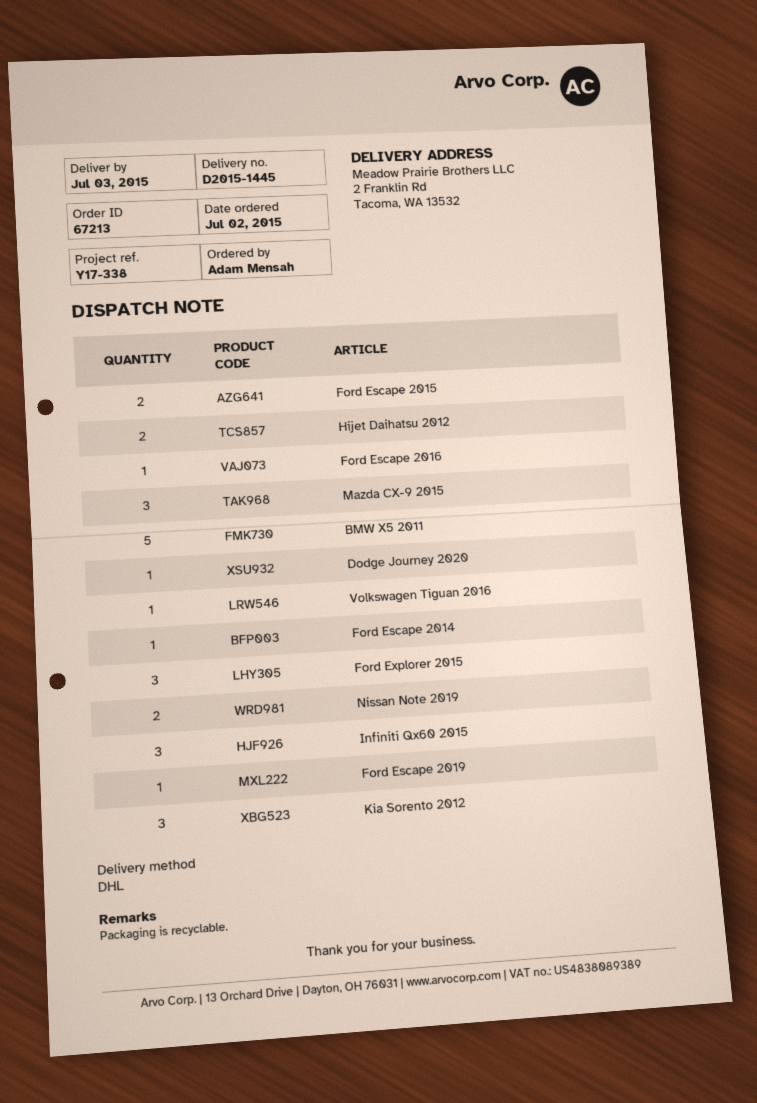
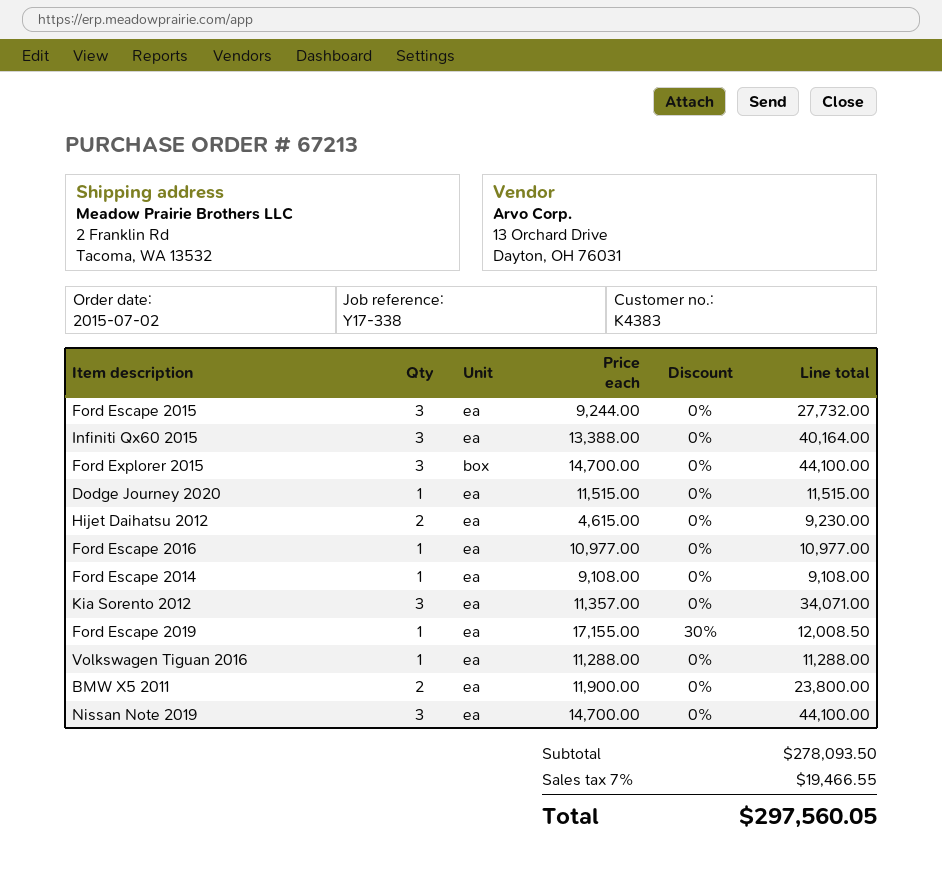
Ford Escape 2015: 2 -> 3
Mazda CX-9 2015: 3 -> none
BMW X5 2011: 5 -> 2
Nissan Note 2019: 2 -> 3

